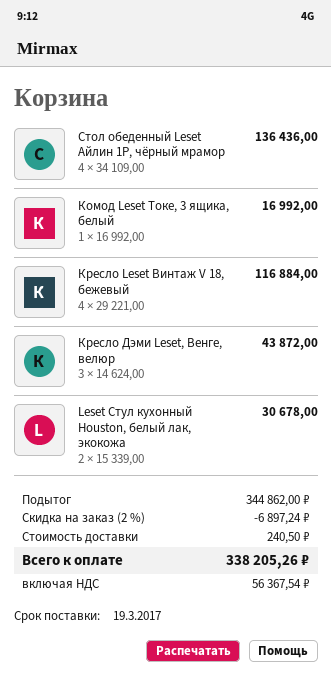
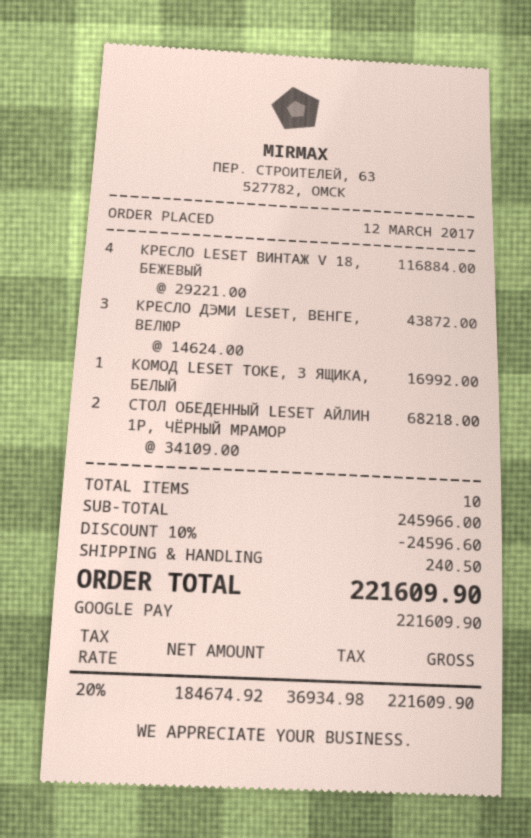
Стол обеденный Leset Айлин 1Р, чёрный мрамор: 4 x 34109.00 = 136436.00 -> 2 x 34109.00 = 68218.00
Leset Стул кухонный Houston, белый лак, экокожа: 2 x 15339.00 = 30678.00 -> none
subtotal: 344862.00 -> 245966.00
discount: 2% = 6897.24 -> 10% = 24596.60
tax: 56367.54 -> 36934.98
total: 338205.26 -> 221609.90

